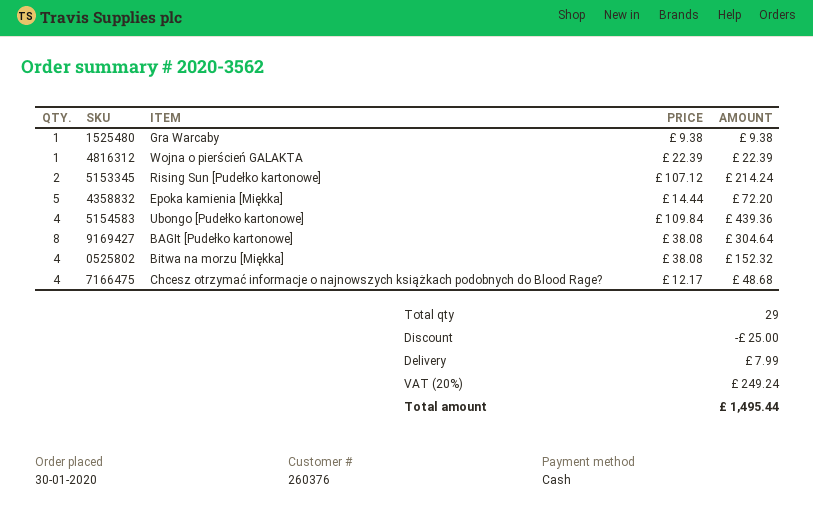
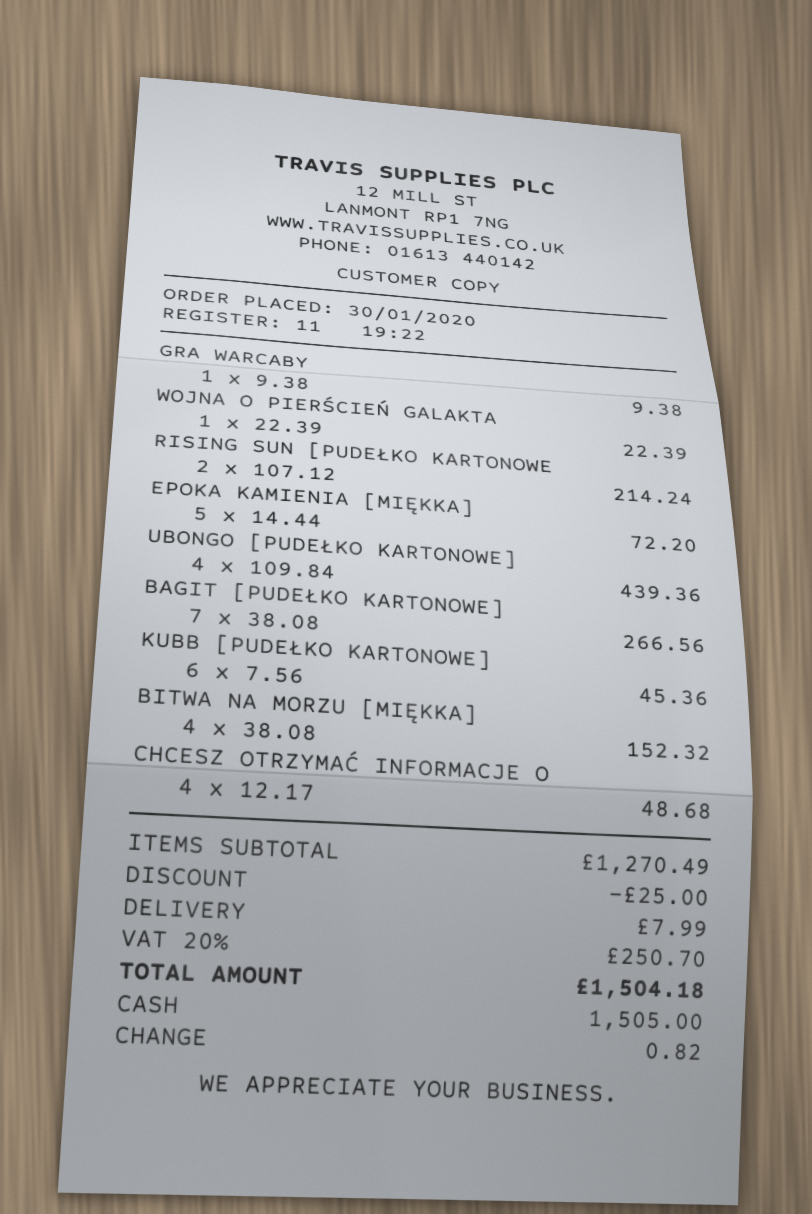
BAGIt [Pudełko kartonowe]: 8 x 38.08 = 304.64 -> 7 x 38.08 = 266.56
KUBB [PUDEŁKO KARTONOWE]: none -> 6 x 7.56 = 45.36
tax: 20% = 249.24 -> 20% = 250.70
total: 1495.44 -> 1504.18

